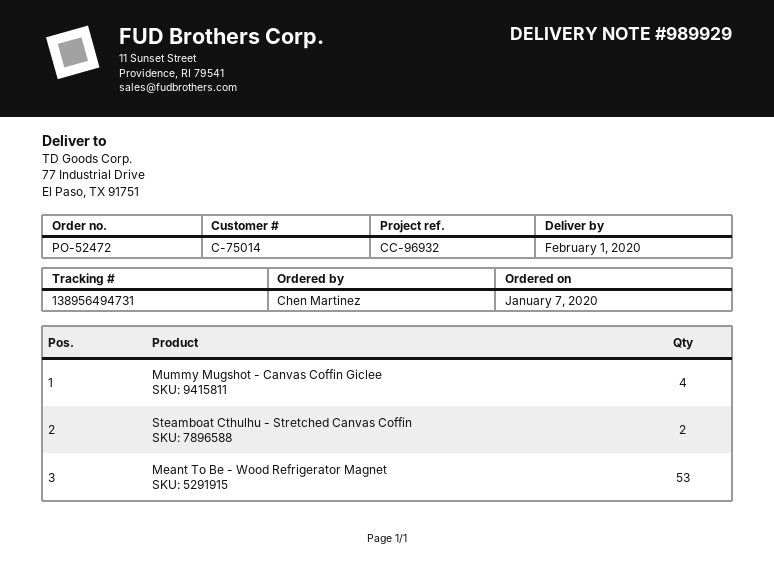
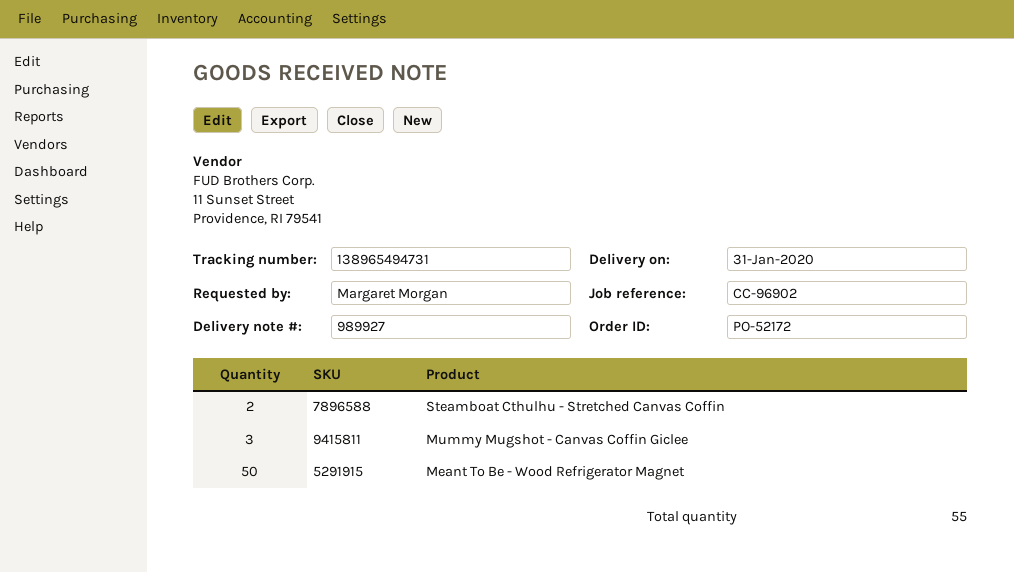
order number: PO-52472 -> PO-52172
delivery note number: 989929 -> 989927
delivery date: 2020-02-01 -> 2020-01-31
reference: CC-96932 -> CC-96902
ordered by: Chen Martinez -> Margaret Morgan
tracking number: 138956494731 -> 138965494731
Mummy Mugshot - Canvas Coffin Giclee: 4 -> 3
Meant To Be - Wood Refrigerator Magnet: 53 -> 50

